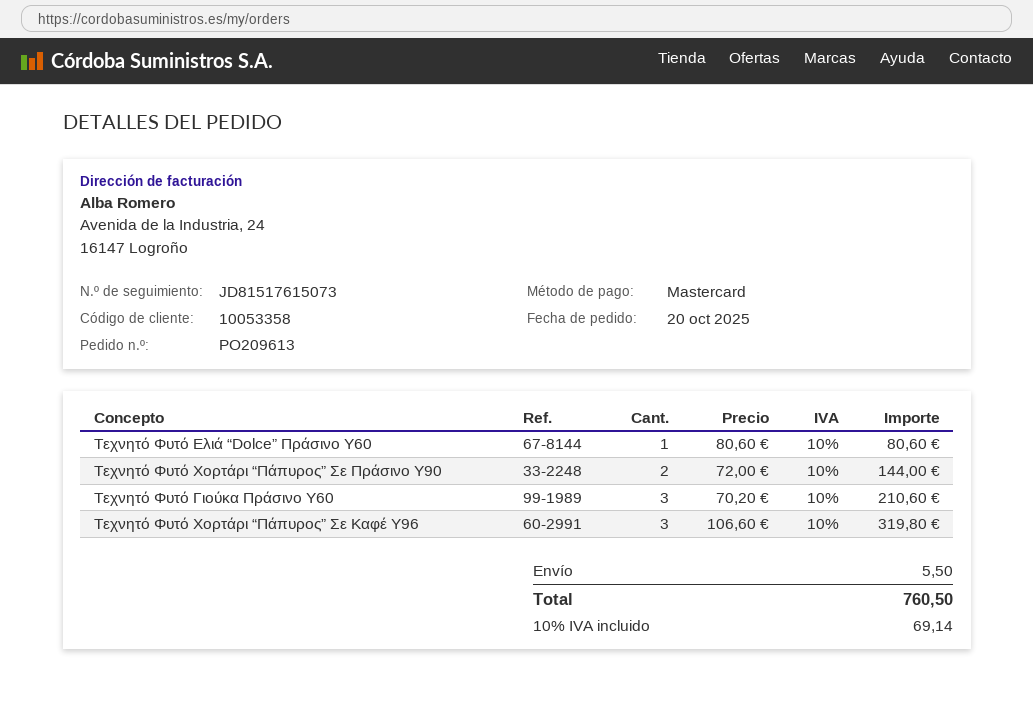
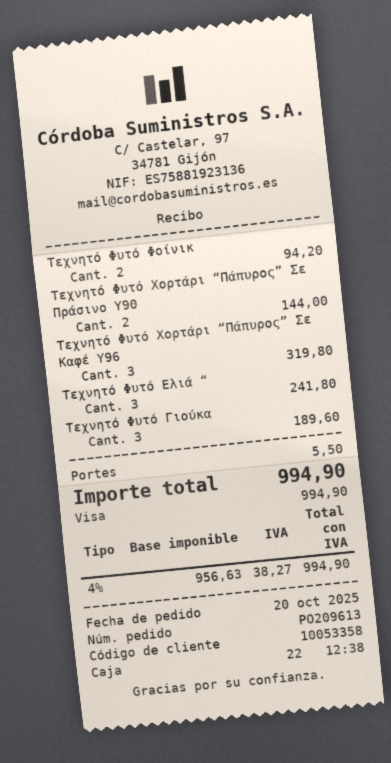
payment method: Mastercard -> Visa
Τεχνητό Φυτό Ελιά “Dolce” Πράσινο Υ60: 1 for 80.60 -> 3 for 241.80
Τεχνητό Φυτό Γιούκα Πράσινο Υ60: 3 for 210.60 -> 3 for 189.60
Τεχνητό Φυτό Φοίνικ: none -> 2 for 94.20
tax: 10% = 69.14 -> 4% = 38.27
total: 760.50 -> 994.90

